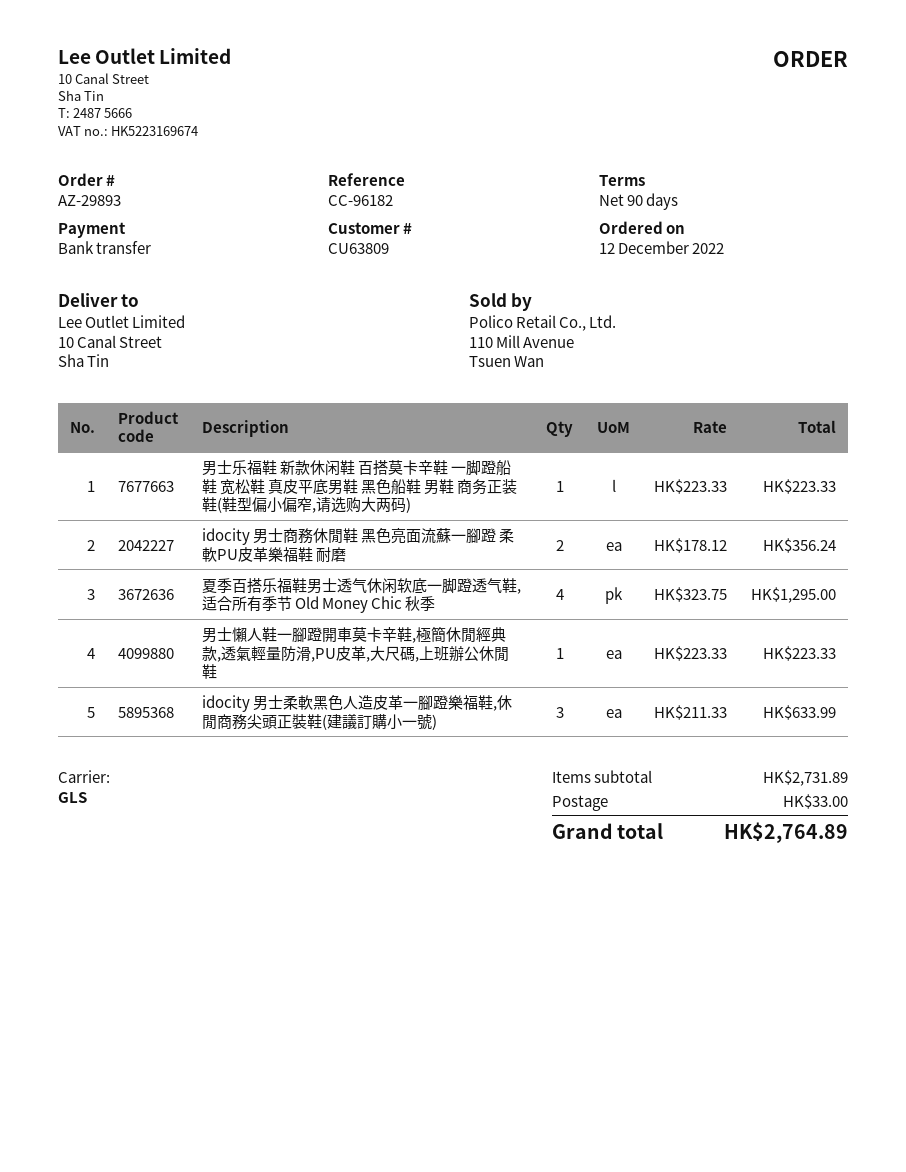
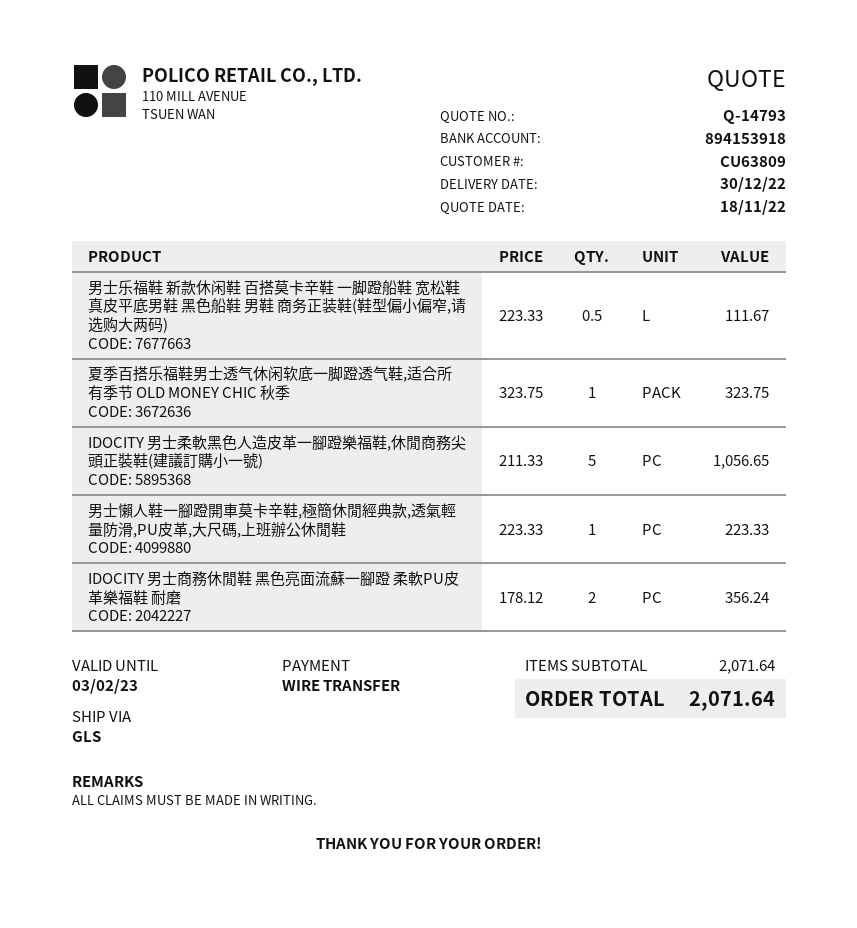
男士乐福鞋 新款休闲鞋 百搭莫卡辛鞋 一脚蹬船鞋 宽松鞋 真皮平底男鞋 黑色船鞋 男鞋 商务正装鞋(鞋型偏小偏窄,请选购大两码): 1 x 223.33 = 223.33 -> 0.5 x 223.33 = 111.67
夏季百搭乐福鞋男士透气休闲软底一脚蹬透气鞋,适合所有季节 Old Money Chic 秋季: 4 x 323.75 = 1295.00 -> 1 x 323.75 = 323.75
idocity 男士柔軟黑色人造皮革一腳蹬樂福鞋,休閒商務尖頭正裝鞋(建議訂購小一號): 3 x 211.33 = 633.99 -> 5 x 211.33 = 1056.65
subtotal: 2731.89 -> 2071.64
shipping: 33.00 -> none
total: 2764.89 -> 2071.64

